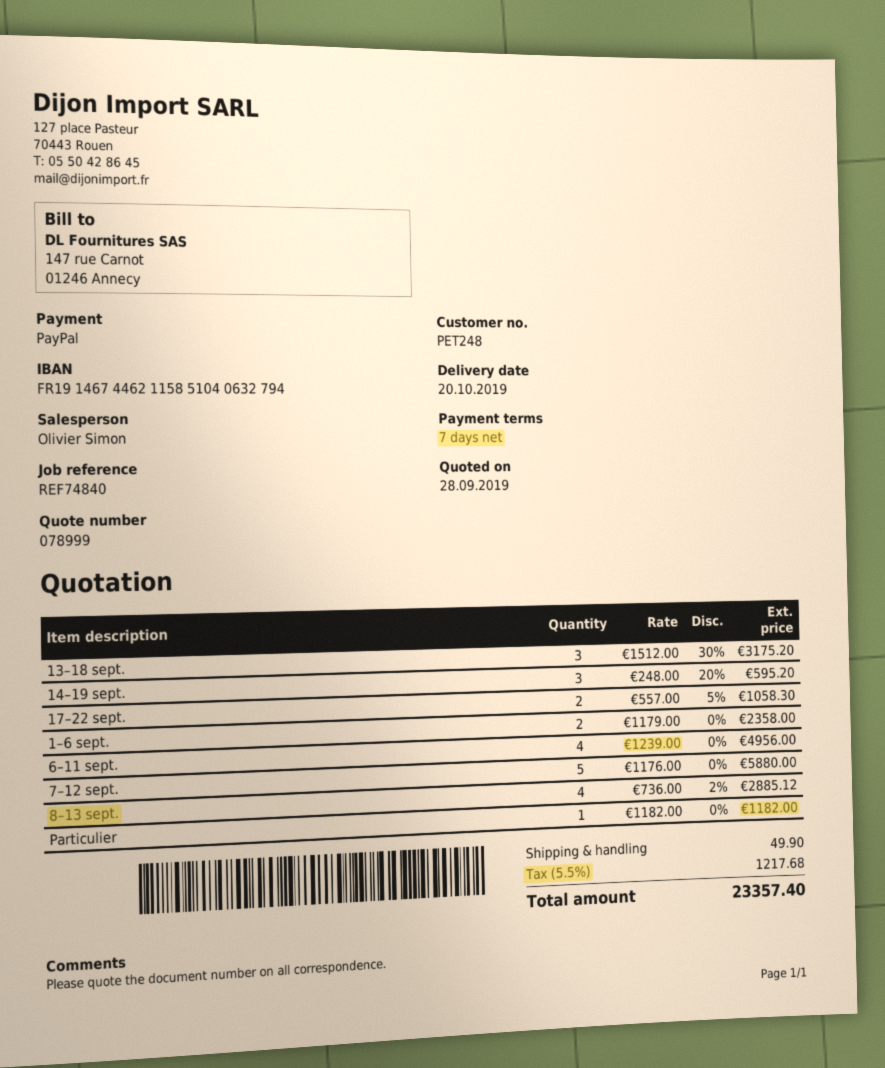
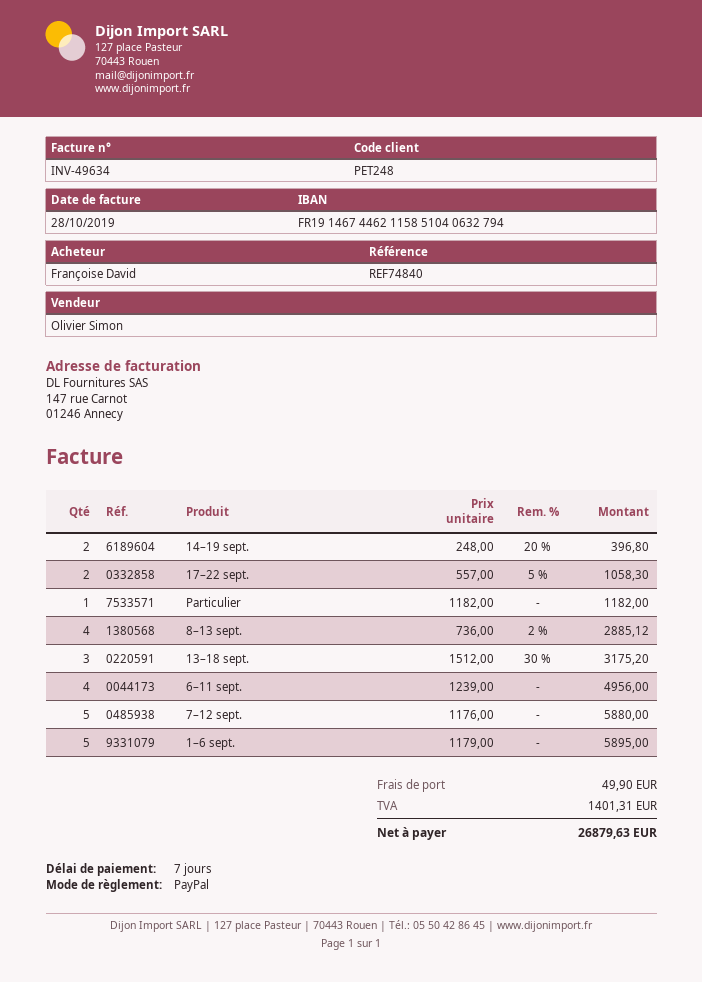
14–19 sept.: 3 x 248.00 - 20% = 595.20 -> 2 x 248.00 - 20% = 396.80
1–6 sept.: 2 x 1179.00 = 2358.00 -> 5 x 1179.00 = 5895.00
tax: 1217.68 -> 1401.31
total: 23357.40 -> 26879.63

